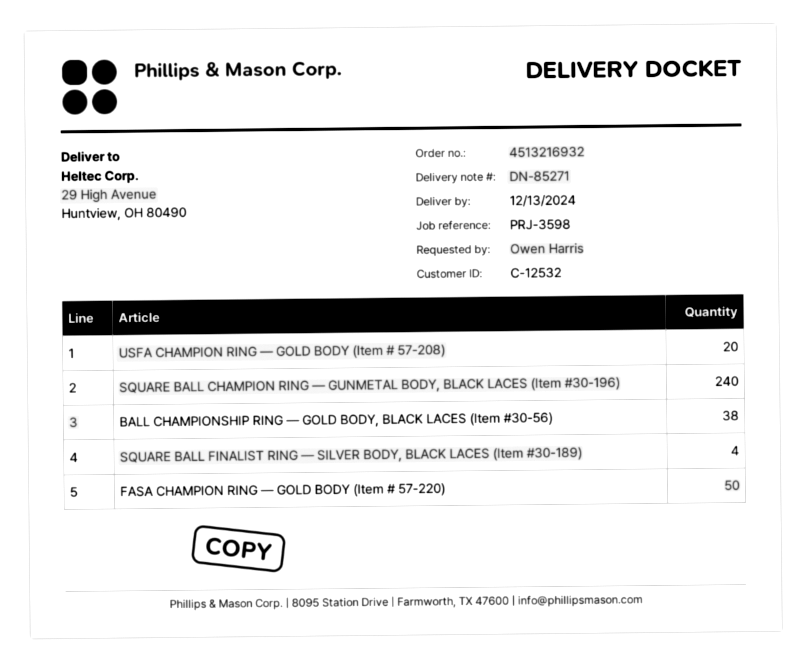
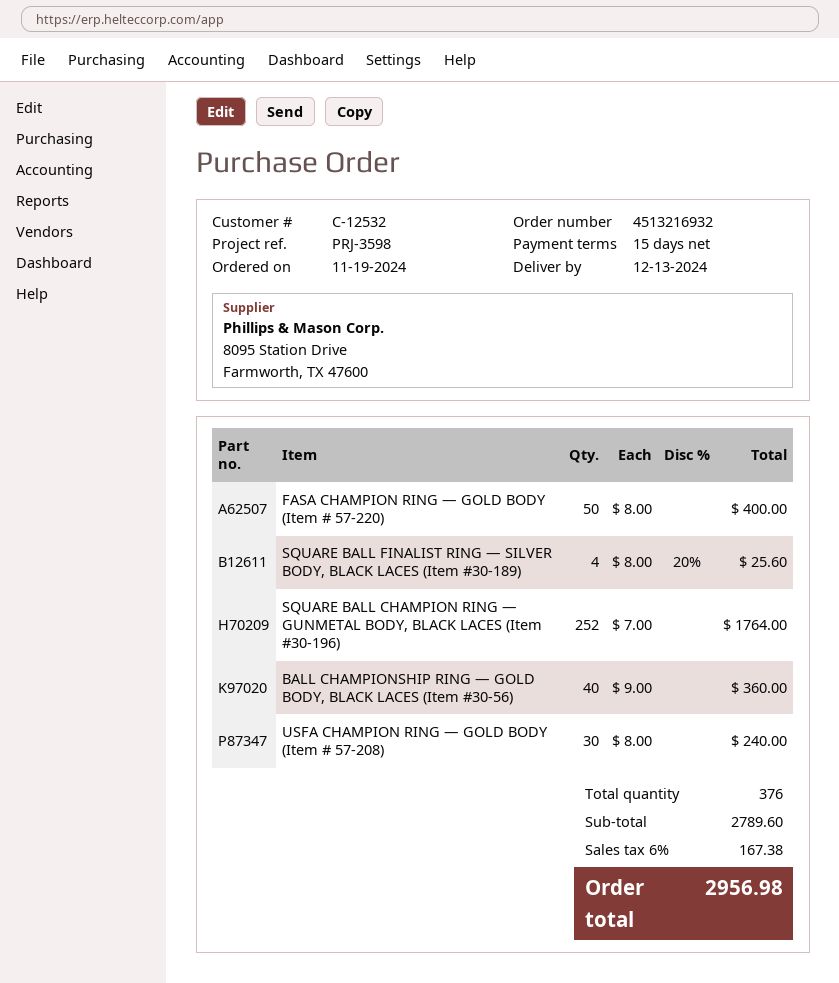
USFA CHAMPION RING — GOLD BODY (Item # 57-208): 20 -> 30
SQUARE BALL CHAMPION RING — GUNMETAL BODY, BLACK LACES (Item #30-196): 240 -> 252
BALL CHAMPIONSHIP RING — GOLD BODY, BLACK LACES (Item #30-56): 38 -> 40

